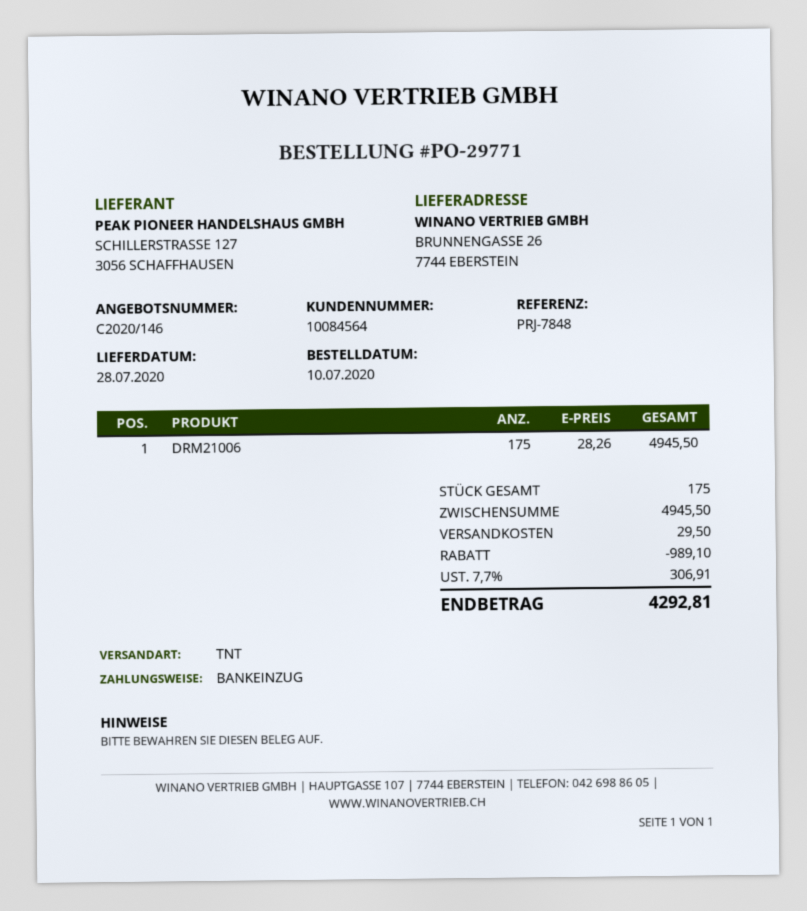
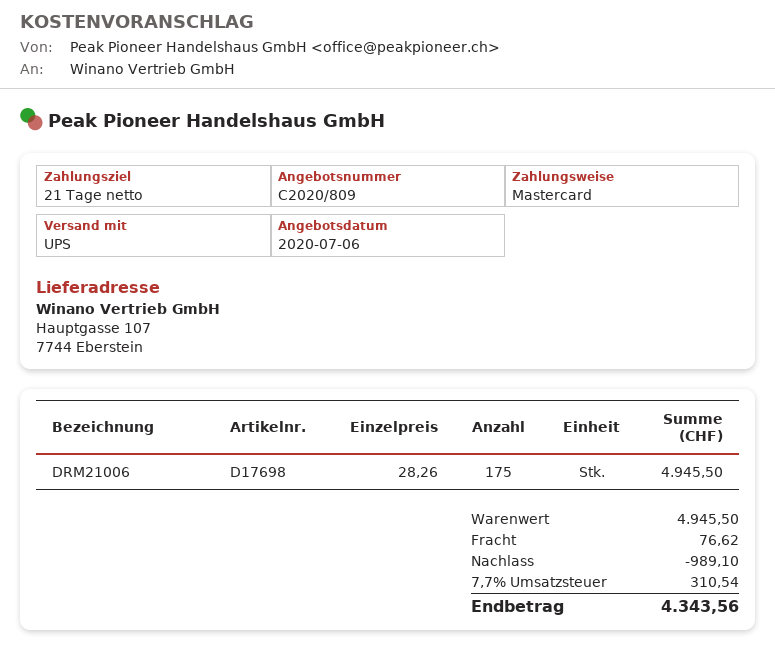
quote number: C2020/146 -> C2020/809
payment method: direct debit -> Mastercard
shipping method: TNT -> UPS
ship to: BRUNNENGASSE 26, 7744 EBERSTEIN -> Hauptgasse 107, 7744 Eberstein
shipping: 29.50 -> 76.62
tax: 7.7% = 306.91 -> 7.7% = 310.54
total: 4292.81 -> 4343.56

